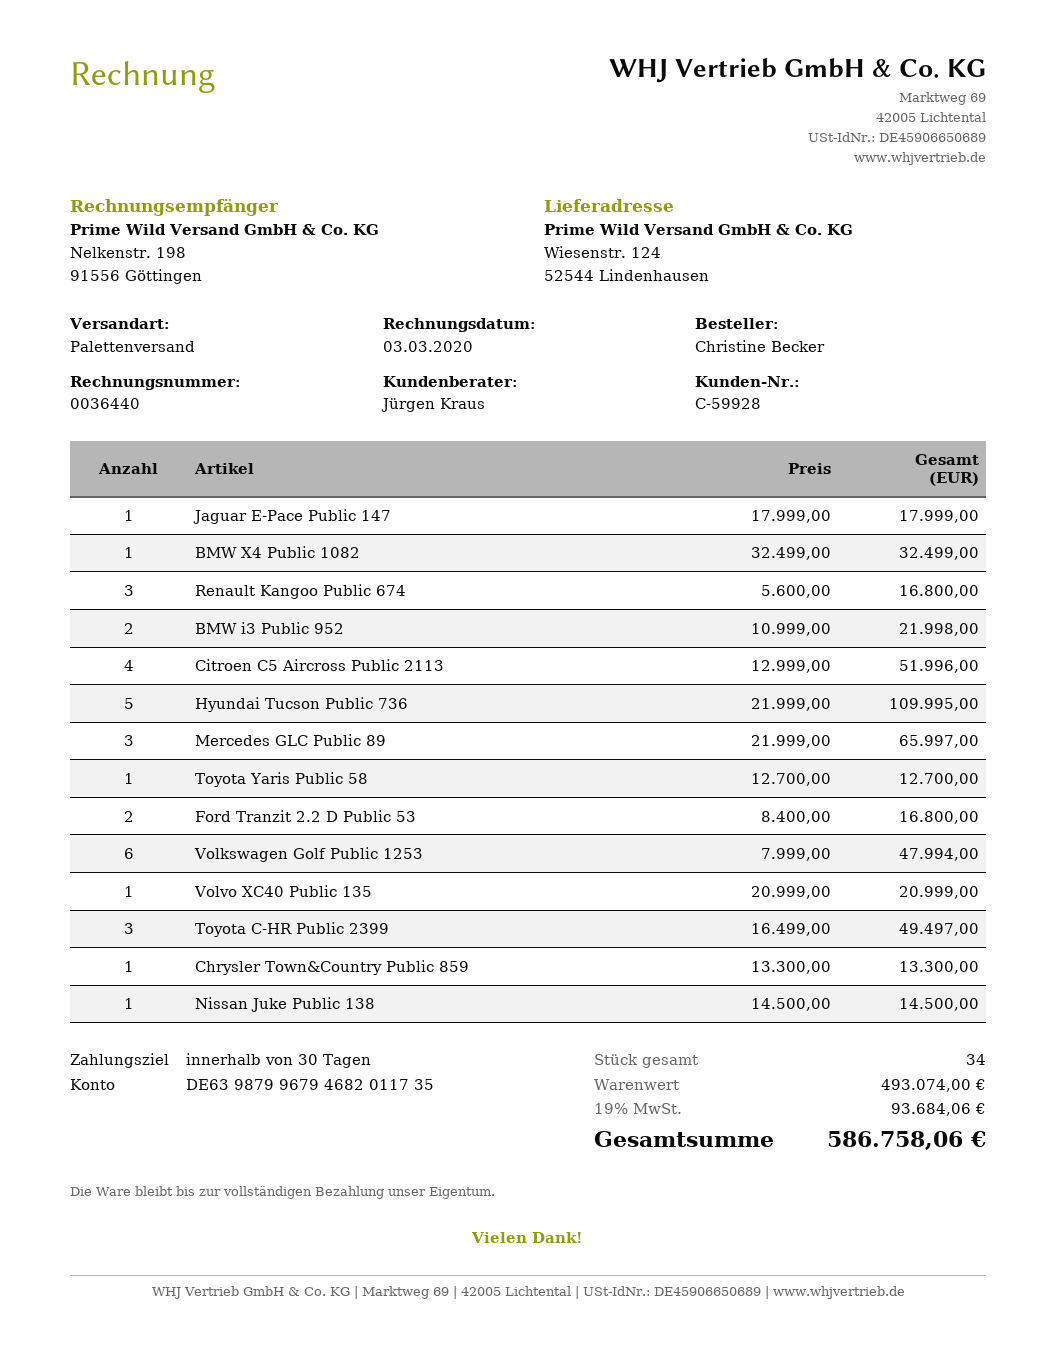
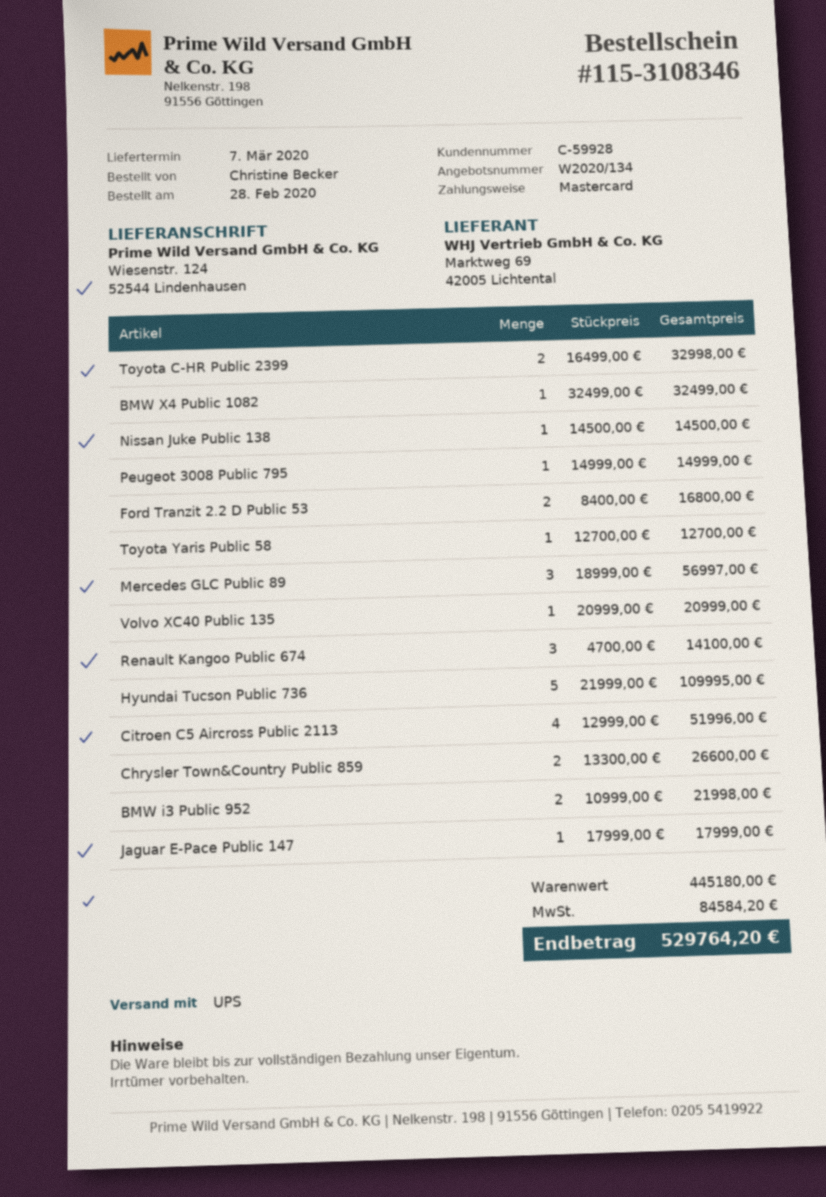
shipping method: pallet freight -> UPS
Renault Kangoo Public 674: 3 x 5600.00 = 16800.00 -> 3 x 4700.00 = 14100.00
Mercedes GLC Public 89: 3 x 21999.00 = 65997.00 -> 3 x 18999.00 = 56997.00
Volkswagen Golf Public 1253: 6 x 7999.00 = 47994.00 -> none
Toyota C-HR Public 2399: 3 x 16499.00 = 49497.00 -> 2 x 16499.00 = 32998.00
Chrysler Town&Country Public 859: 1 x 13300.00 = 13300.00 -> 2 x 13300.00 = 26600.00
Peugeot 3008 Public 795: none -> 1 x 14999.00 = 14999.00
subtotal: 493074.00 -> 445180.00
tax: 93684.06 -> 84584.20
total: 586758.06 -> 529764.20

